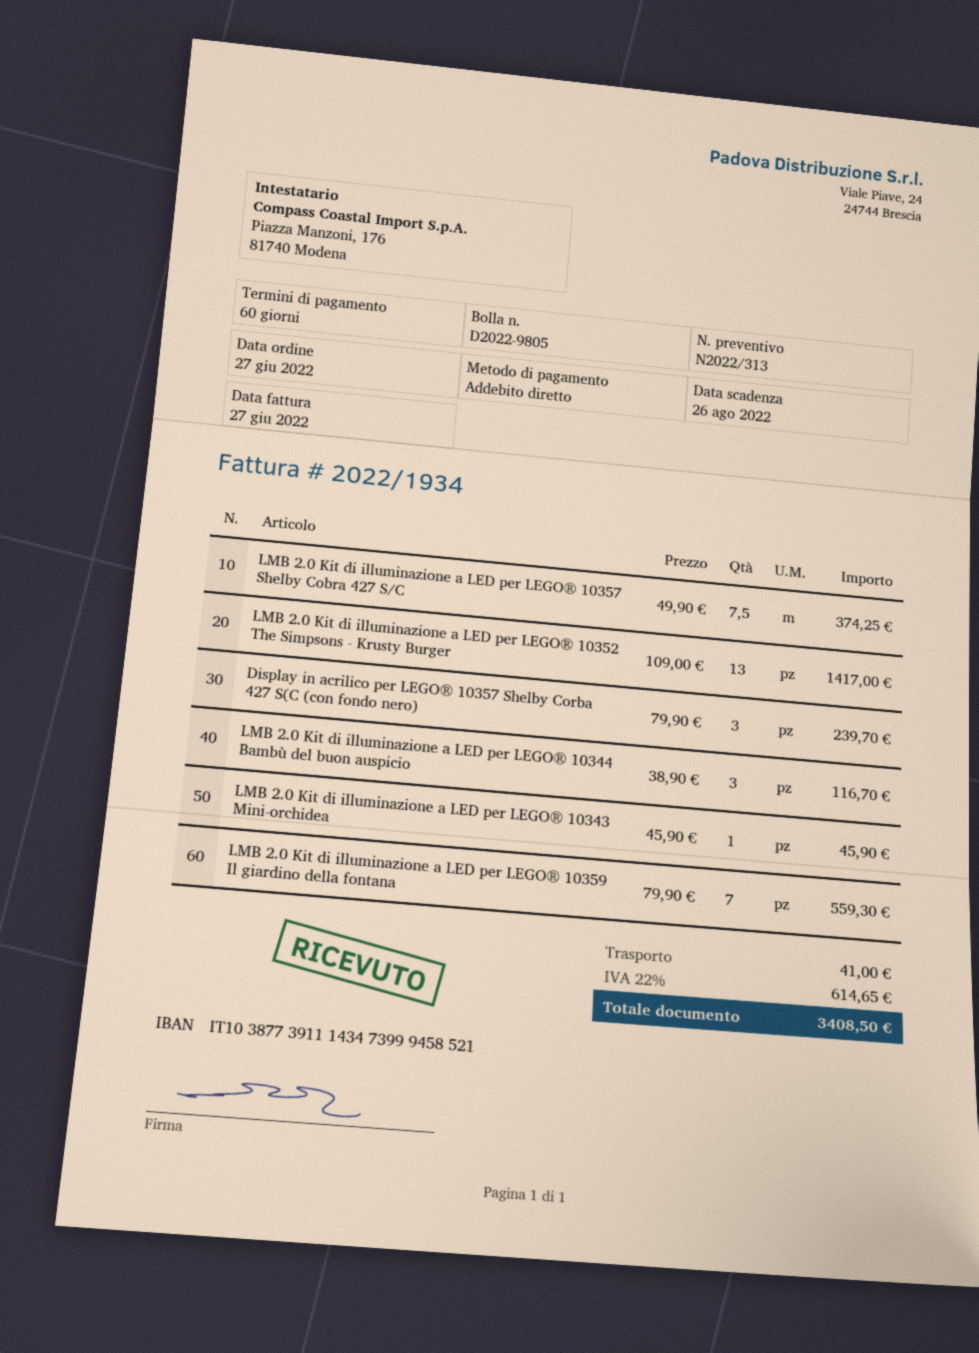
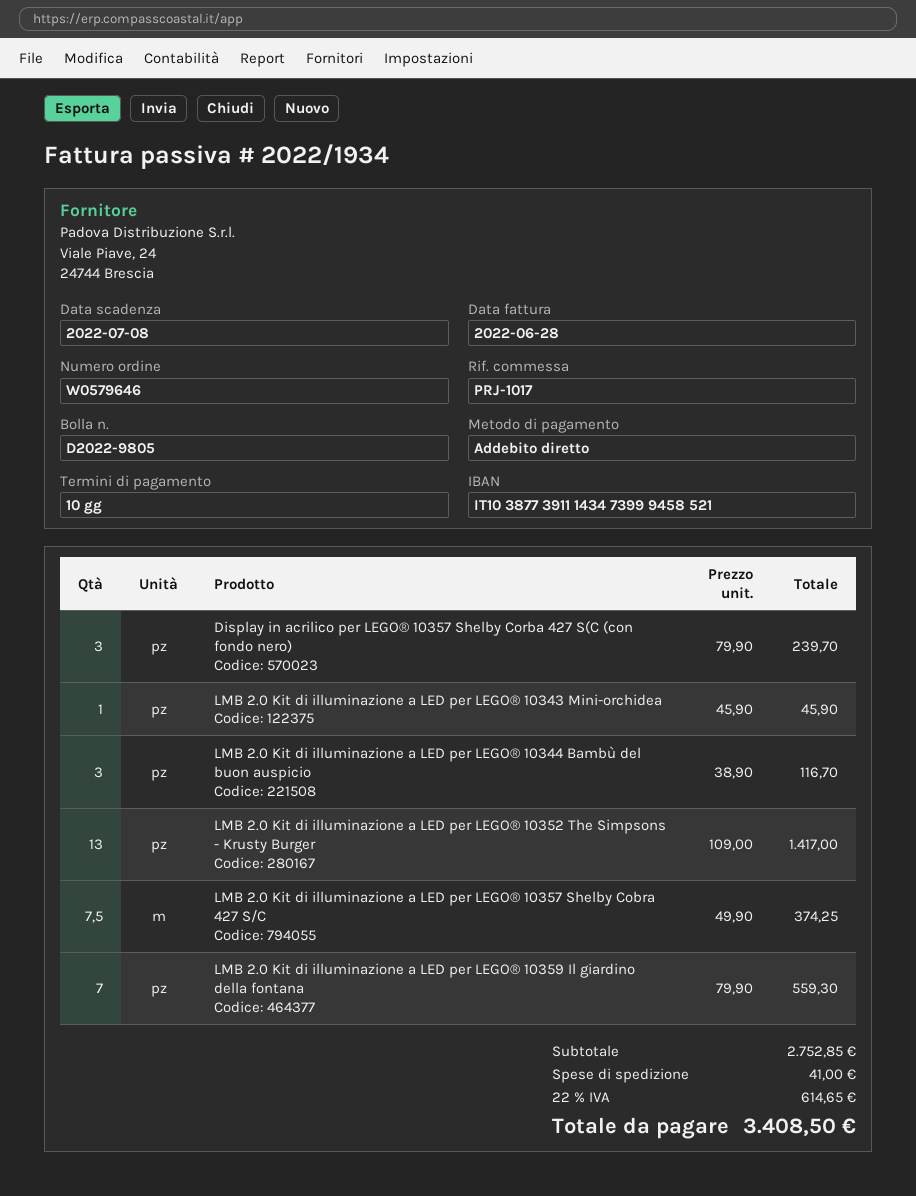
invoice date: 2022-06-27 -> 2022-06-28
payment terms: 60 days -> 10 days
due date: 2022-08-26 -> 2022-07-08

